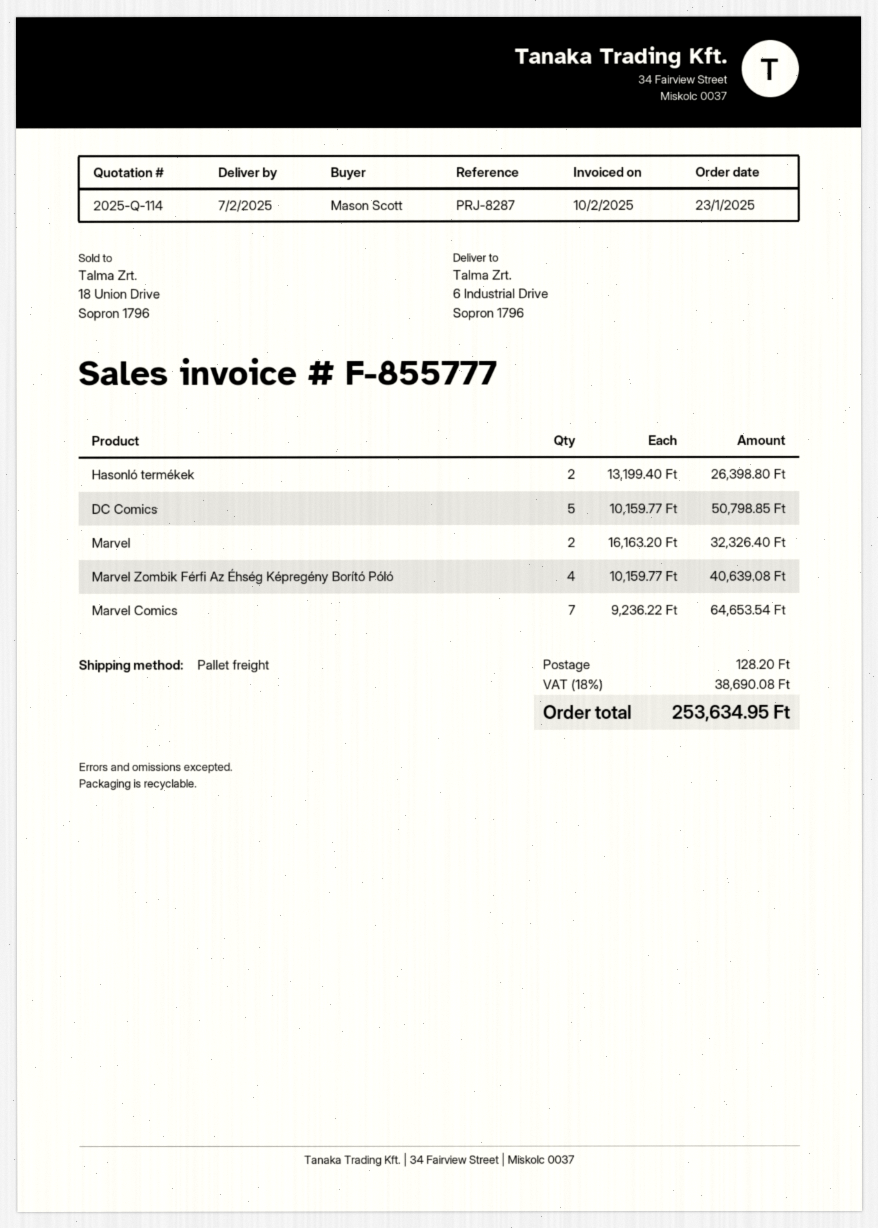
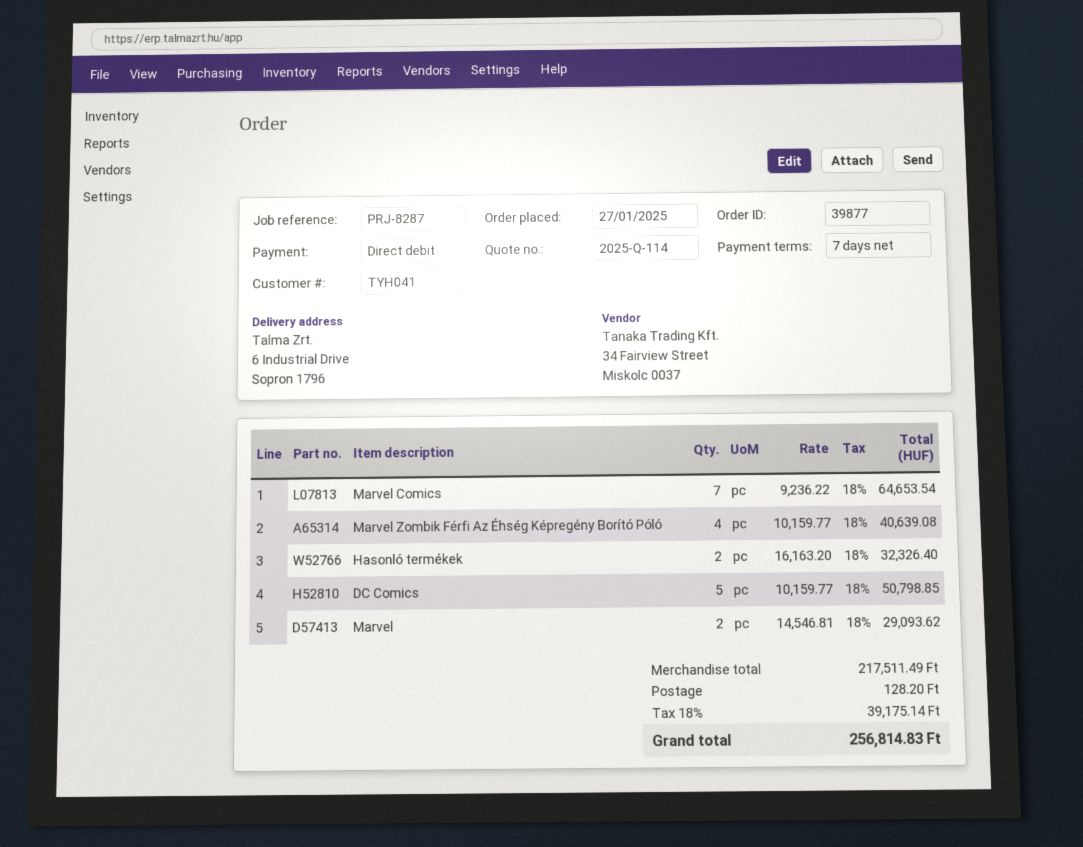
order date: 2025-01-23 -> 2025-01-27
Hasonló termékek: 2 x 13199.40 = 26398.80 -> 2 x 16163.20 = 32326.40
Marvel: 2 x 16163.20 = 32326.40 -> 2 x 14546.81 = 29093.62
tax: 18% = 38690.08 -> 18% = 39175.14
total: 253634.95 -> 256814.83

